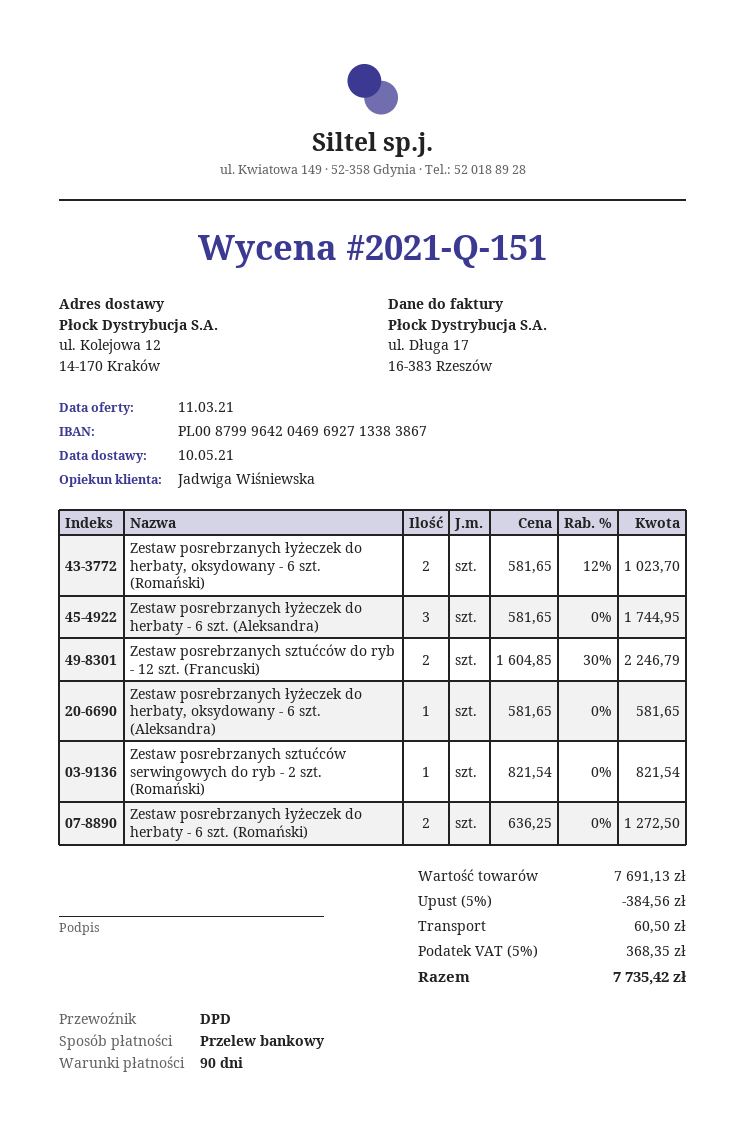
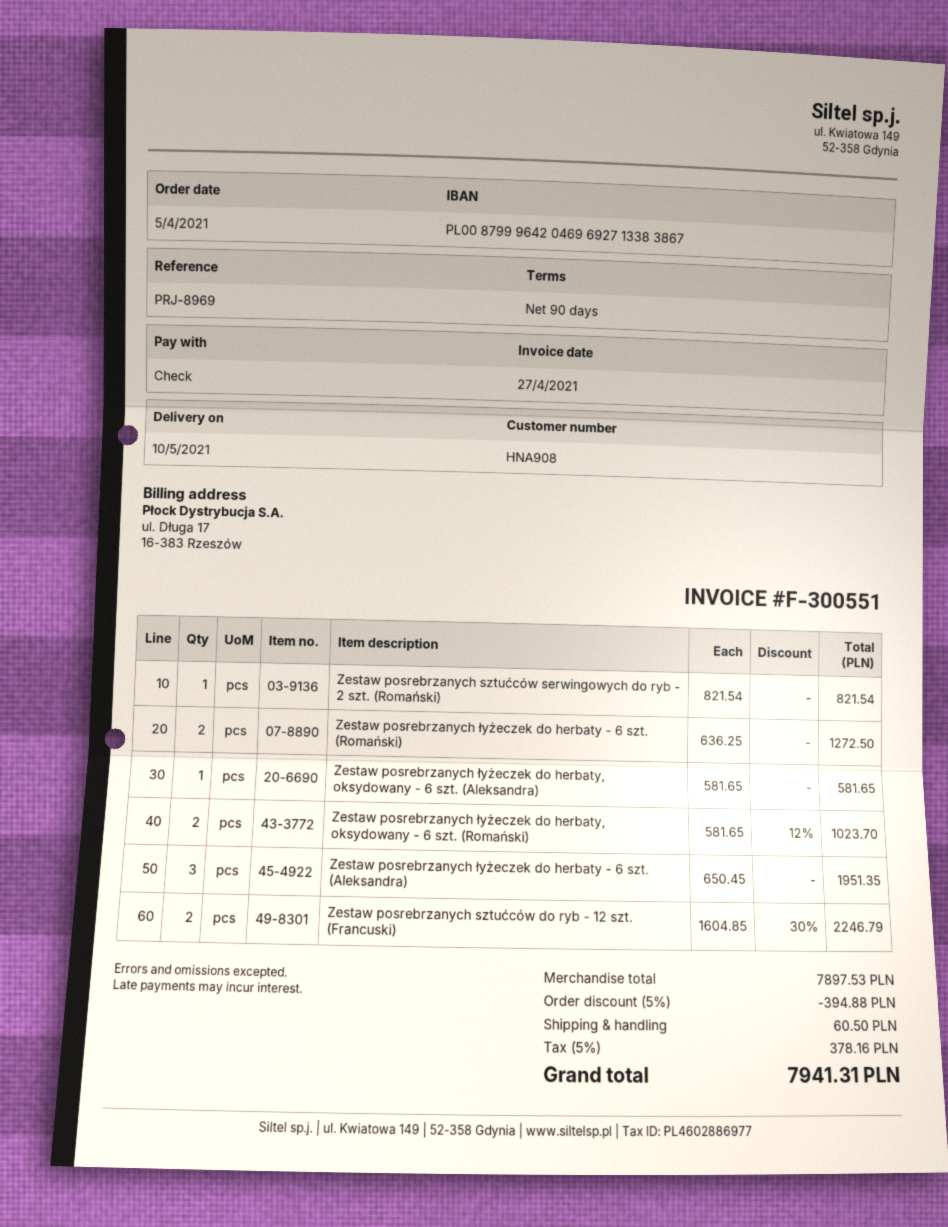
payment method: bank transfer -> cheque
Zestaw posrebrzanych łyżeczek do herbaty - 6 szt. (Aleksandra): 3 x 581.65 = 1744.95 -> 3 x 650.45 = 1951.35
subtotal: 7691.13 -> 7897.53
discount: 5% = 384.56 -> 5% = 394.88
tax: 5% = 368.35 -> 5% = 378.16
total: 7735.42 -> 7941.31

